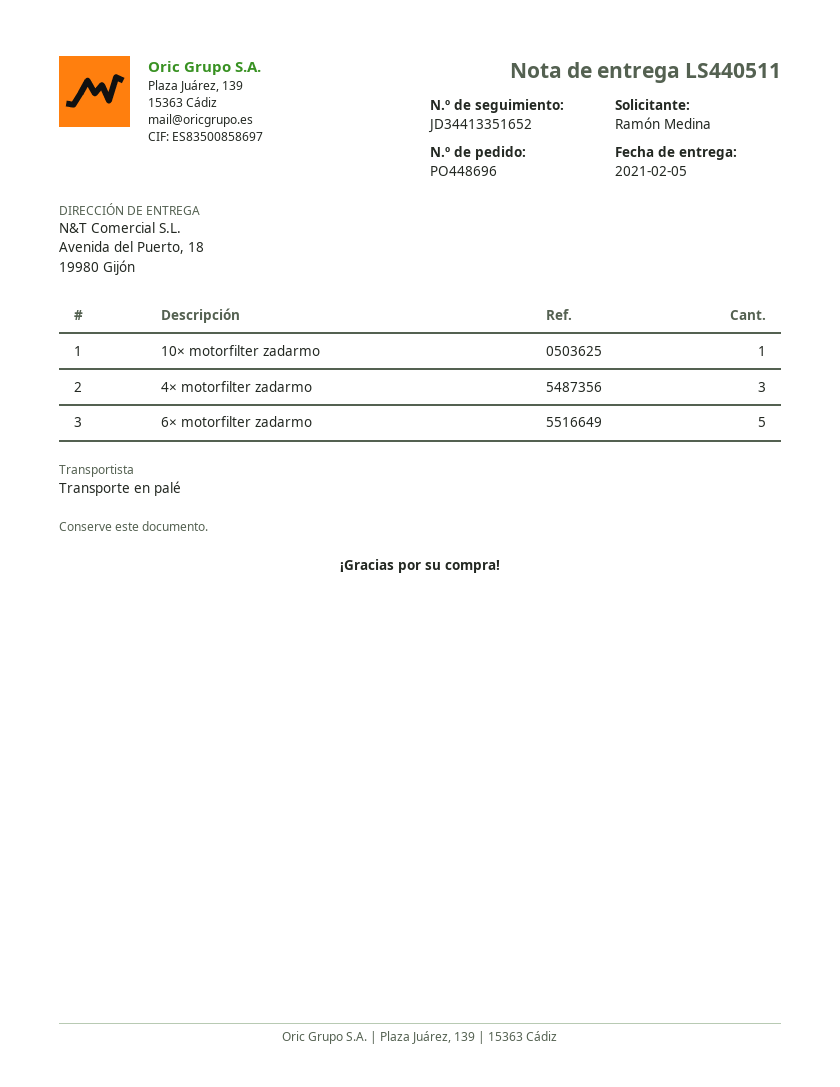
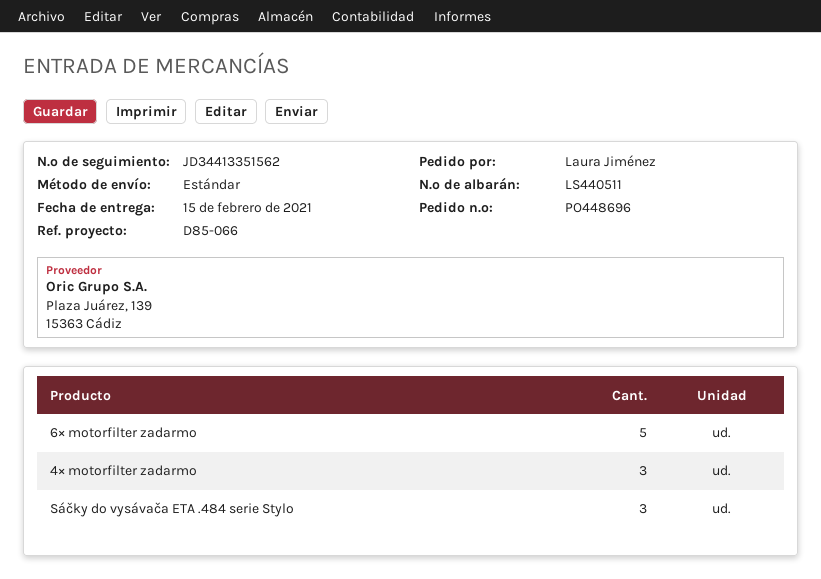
delivery date: 2021-02-05 -> 2021-02-15
ordered by: Ramón Medina -> Laura Jiménez
shipping method: pallet freight -> standard
tracking number: JD34413351652 -> JD34413351562
10× motorfilter zadarmo: 1 -> none
Sáčky do vysávača ETA .484 serie Stylo: none -> 3

